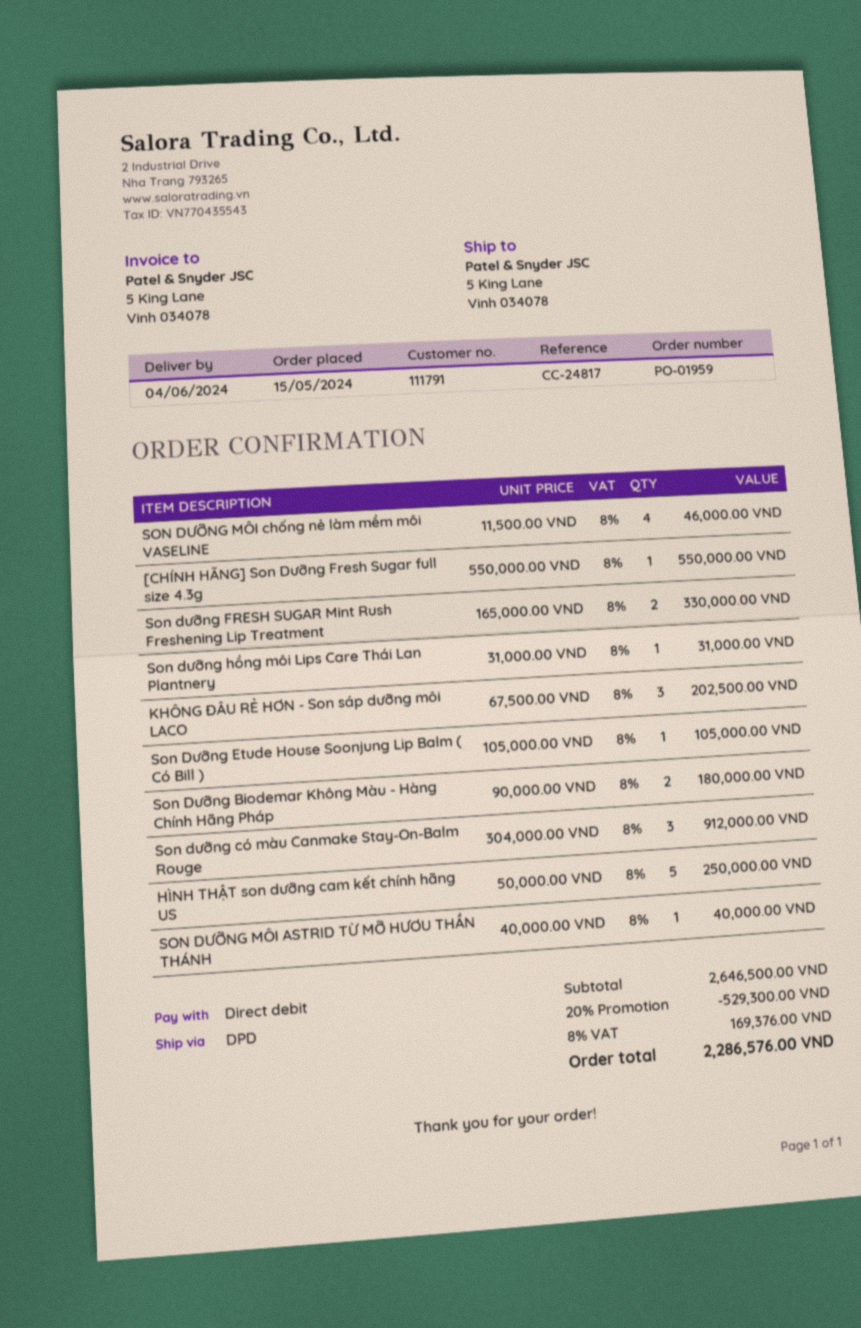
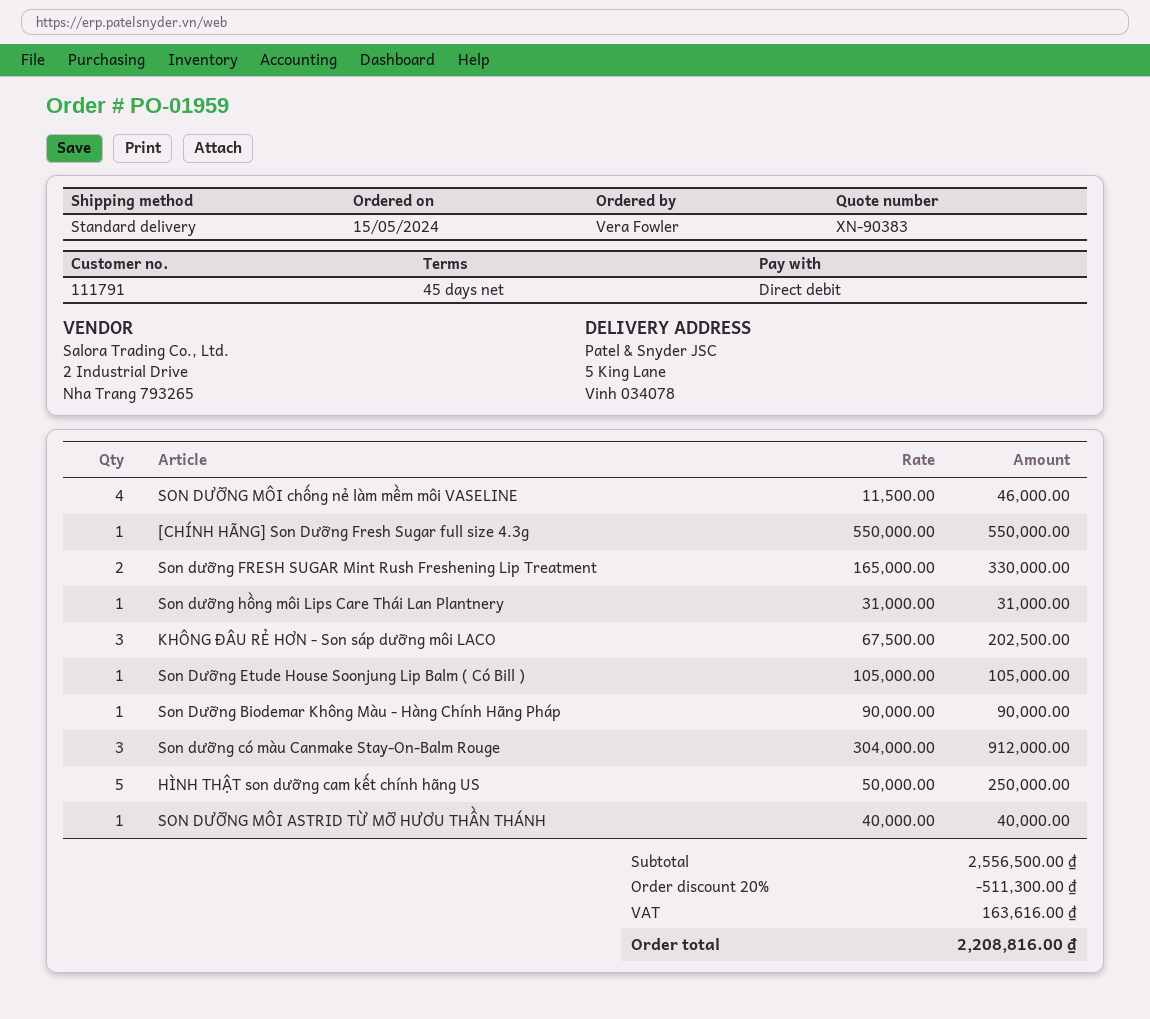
shipping method: DPD -> standard
Son Dưỡng Biodemar Không Màu - Hàng Chính Hãng Pháp: 2 x 90000.00 = 180000.00 -> 1 x 90000.00 = 90000.00
subtotal: 2646500.00 -> 2556500.00
discount: 20% = 529300.00 -> 20% = 511300.00
tax: 169376.00 -> 163616.00
total: 2286576.00 -> 2208816.00

